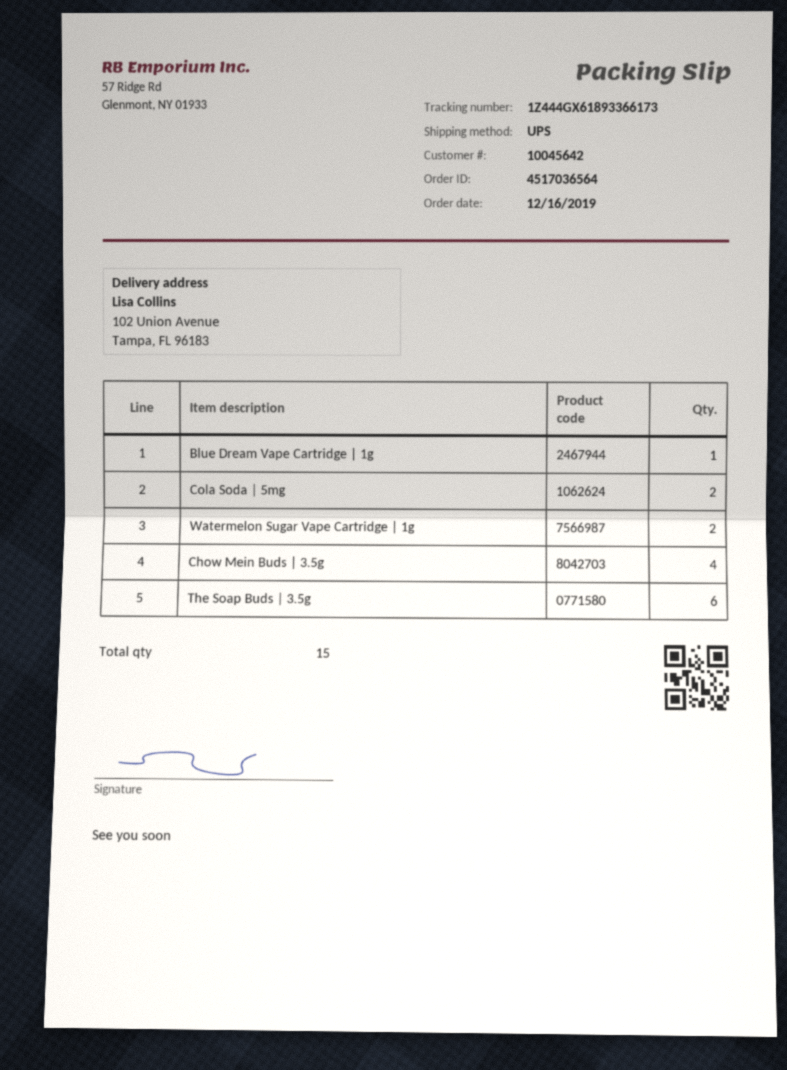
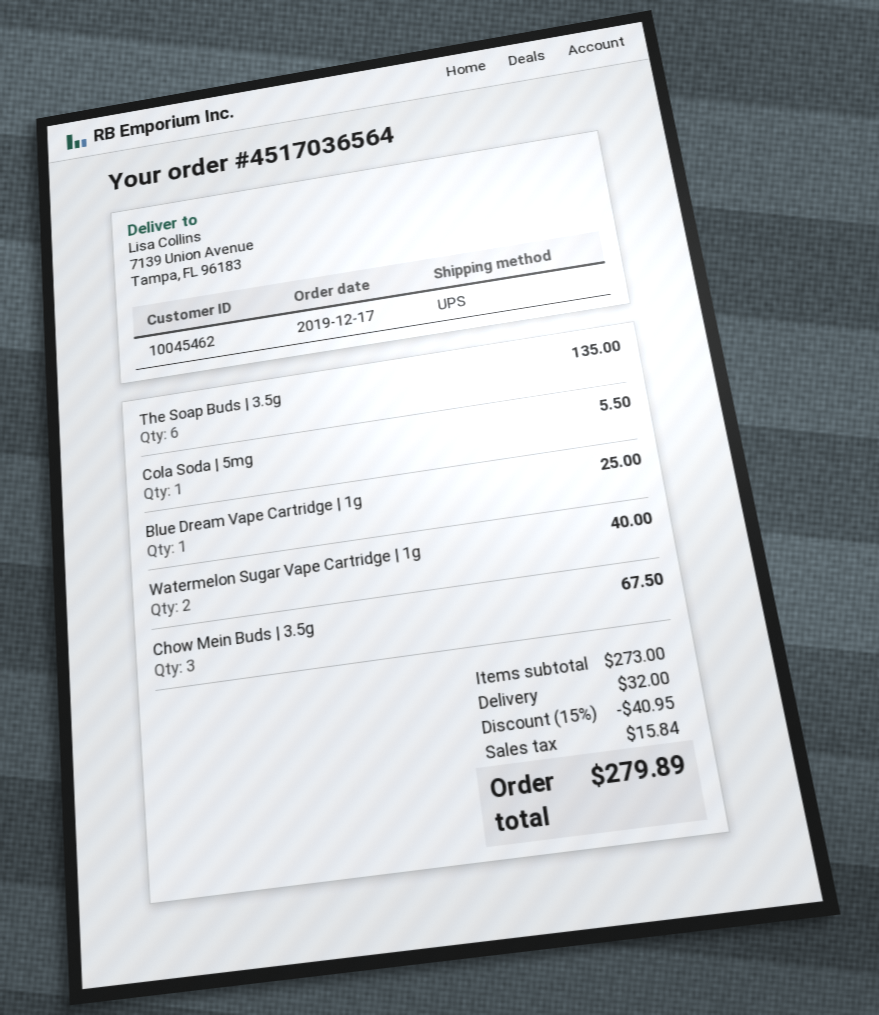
order date: 2019-12-16 -> 2019-12-17
customer number: 10045642 -> 10045462
ship to: 102 Union Avenue, Tampa, FL 96183 -> 7139 Union Avenue, Tampa, FL 96183
Cola Soda | 5mg: 2 -> 1
Chow Mein Buds | 3.5g: 4 -> 3

